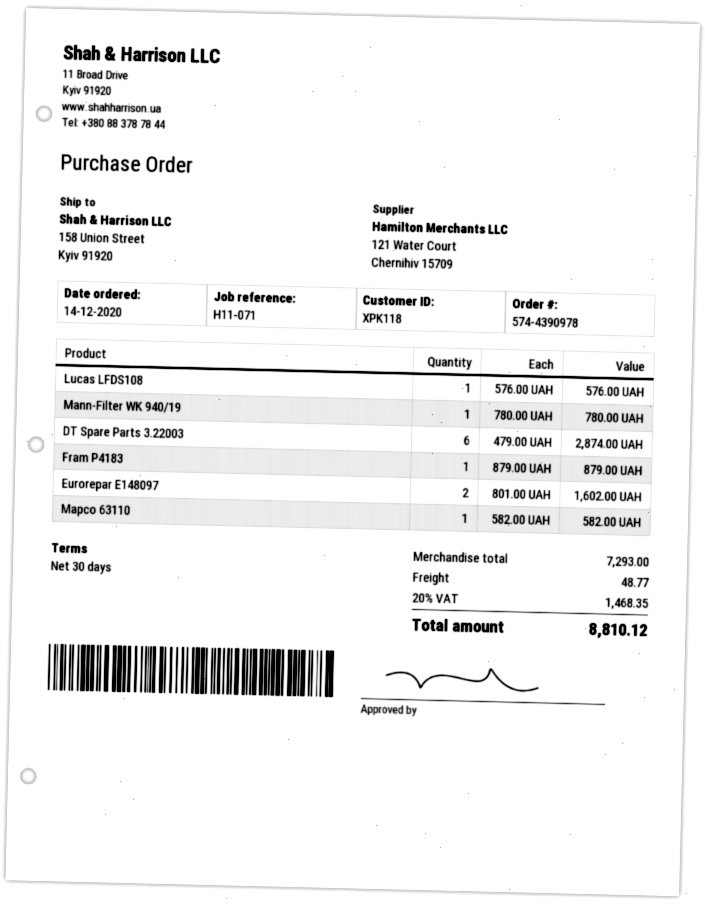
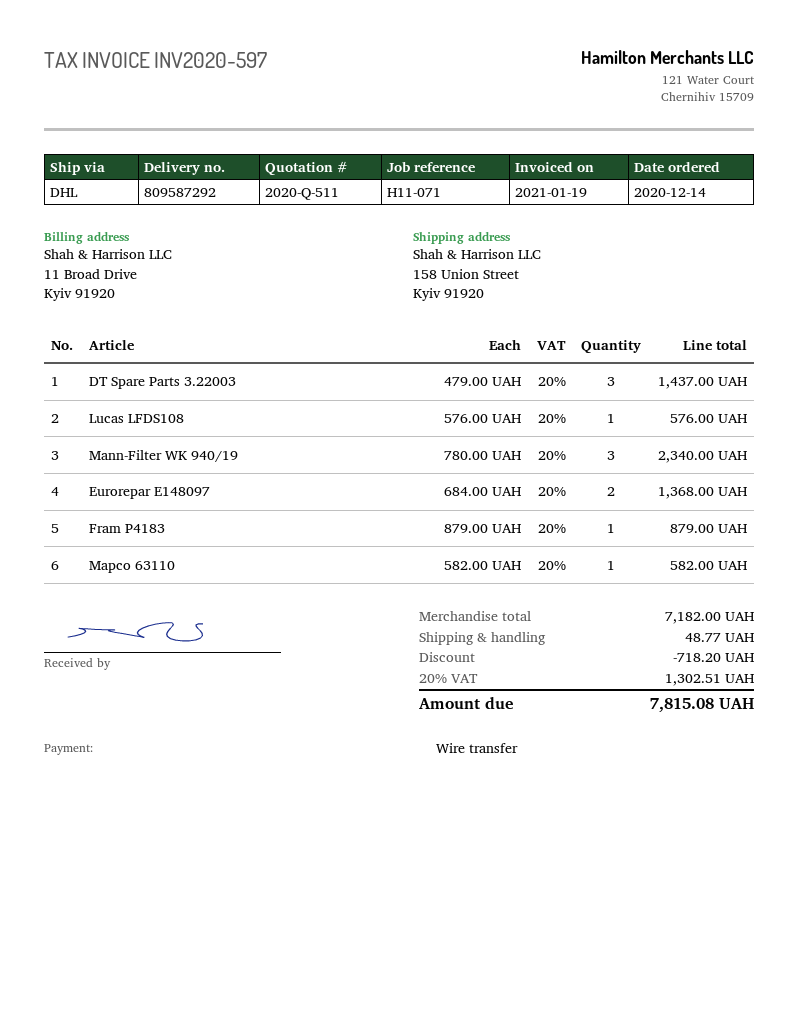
Mann-Filter WK 940/19: 1 x 780.00 = 780.00 -> 3 x 780.00 = 2340.00
DT Spare Parts 3.22003: 6 x 479.00 = 2874.00 -> 3 x 479.00 = 1437.00
Eurorepar E148097: 2 x 801.00 = 1602.00 -> 2 x 684.00 = 1368.00
subtotal: 7293.00 -> 7182.00
discount: none -> 718.20
tax: 20% = 1468.35 -> 20% = 1302.51
total: 8810.12 -> 7815.08

